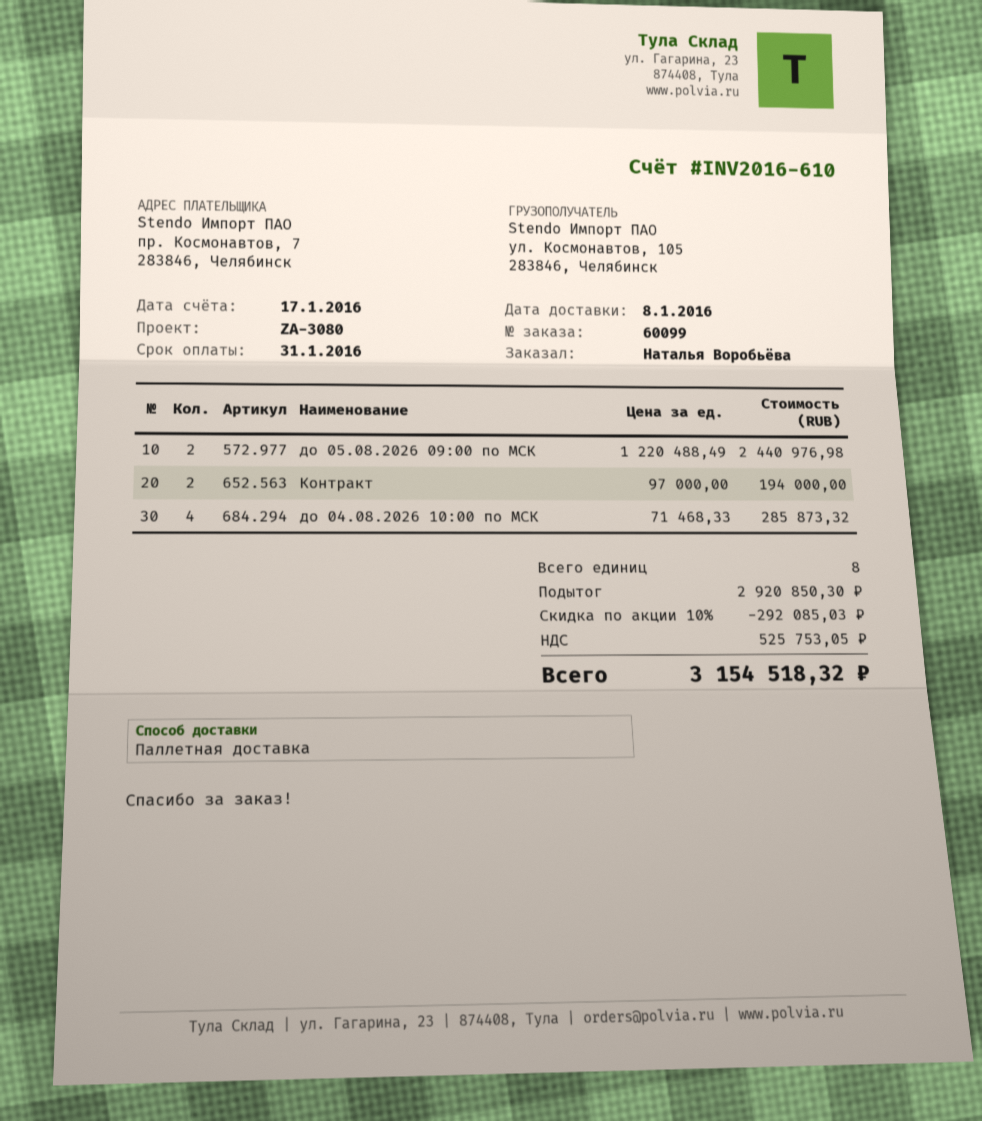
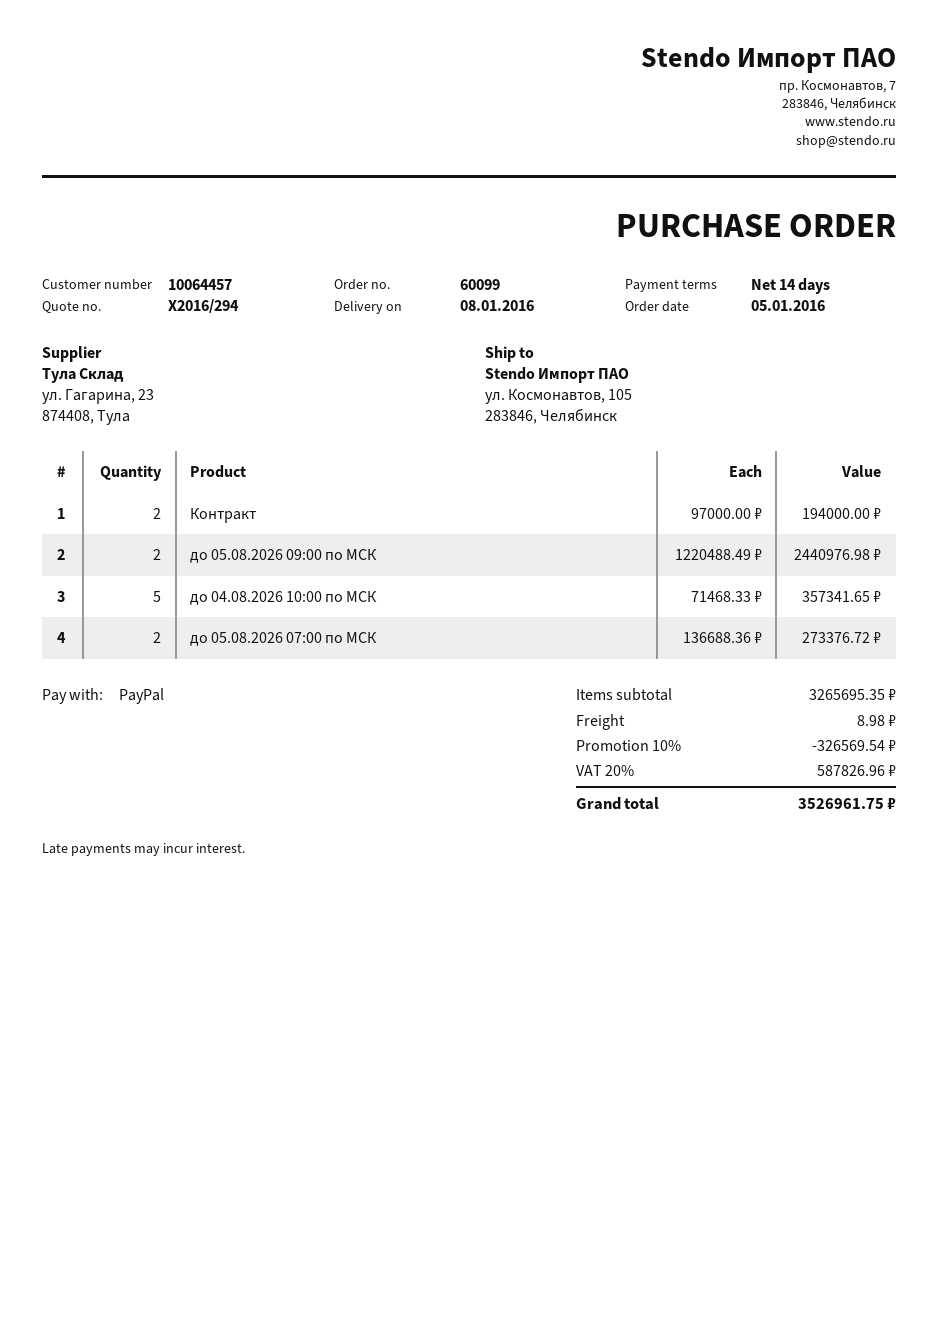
до 04.08.2026 10:00 по МСК: 4 x 71468.33 = 285873.32 -> 5 x 71468.33 = 357341.65
до 05.08.2026 07:00 по МСК: none -> 2 x 136688.36 = 273376.72
subtotal: 2920850.30 -> 3265695.35
discount: 10% = 292085.03 -> 10% = 326569.54
shipping: none -> 8.98
tax: 525753.05 -> 587826.96
total: 3154518.32 -> 3526961.75

